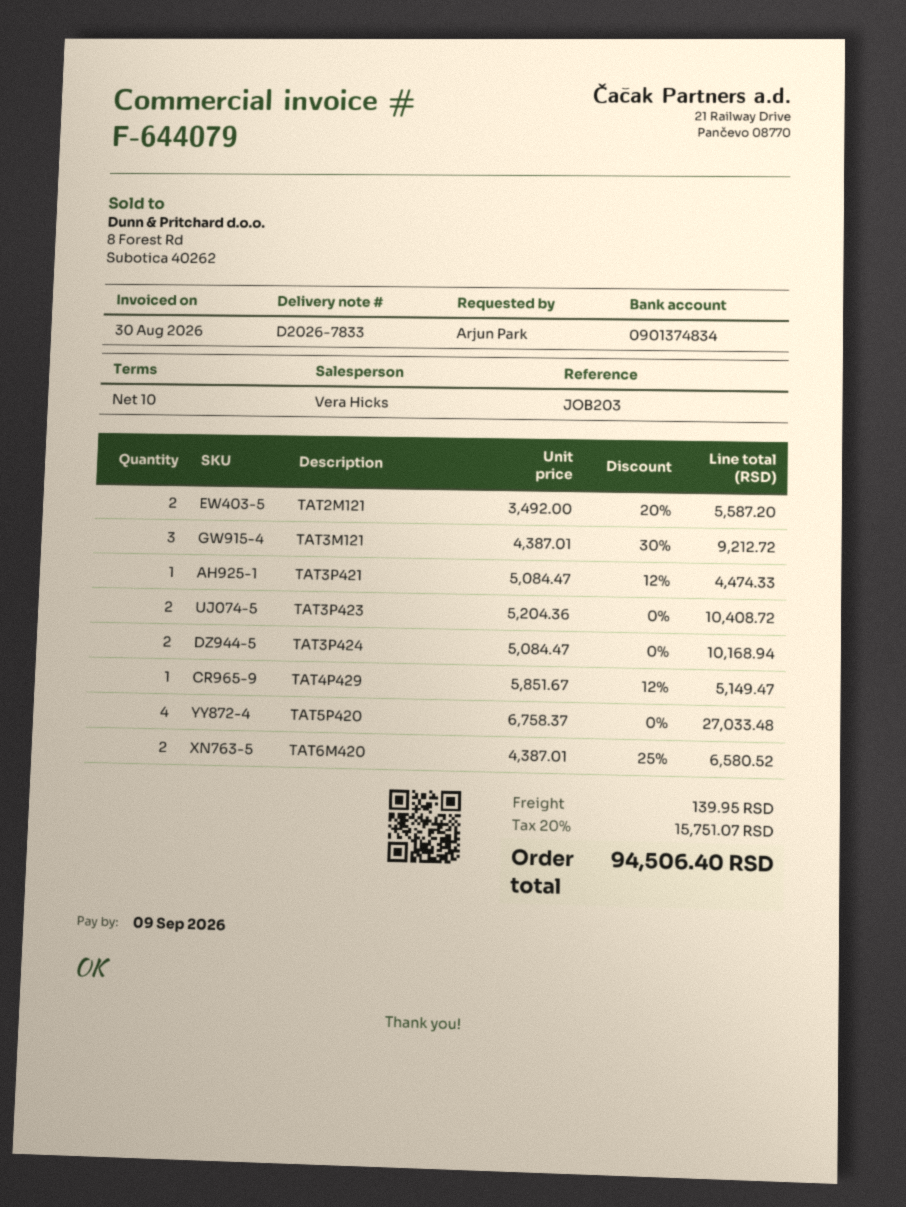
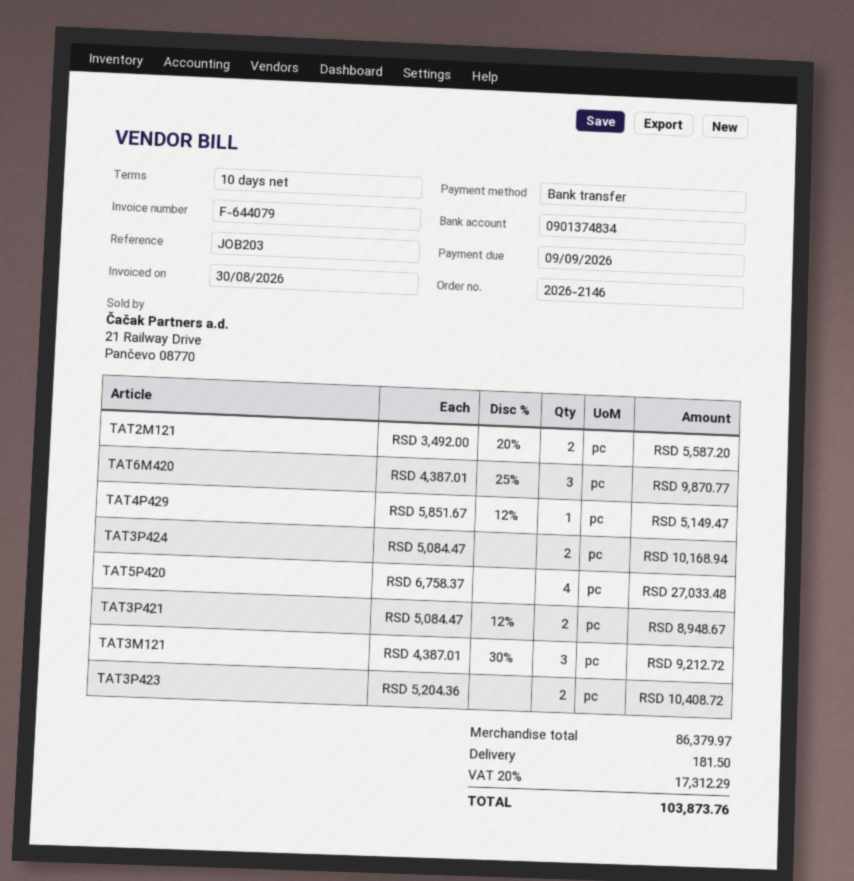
TAT3P421: 1 x 5084.47 - 12% = 4474.33 -> 2 x 5084.47 - 12% = 8948.67
TAT6M420: 2 x 4387.01 - 25% = 6580.52 -> 3 x 4387.01 - 25% = 9870.77
shipping: 139.95 -> 181.50
tax: 20% = 15751.07 -> 20% = 17312.29
total: 94506.40 -> 103873.76

